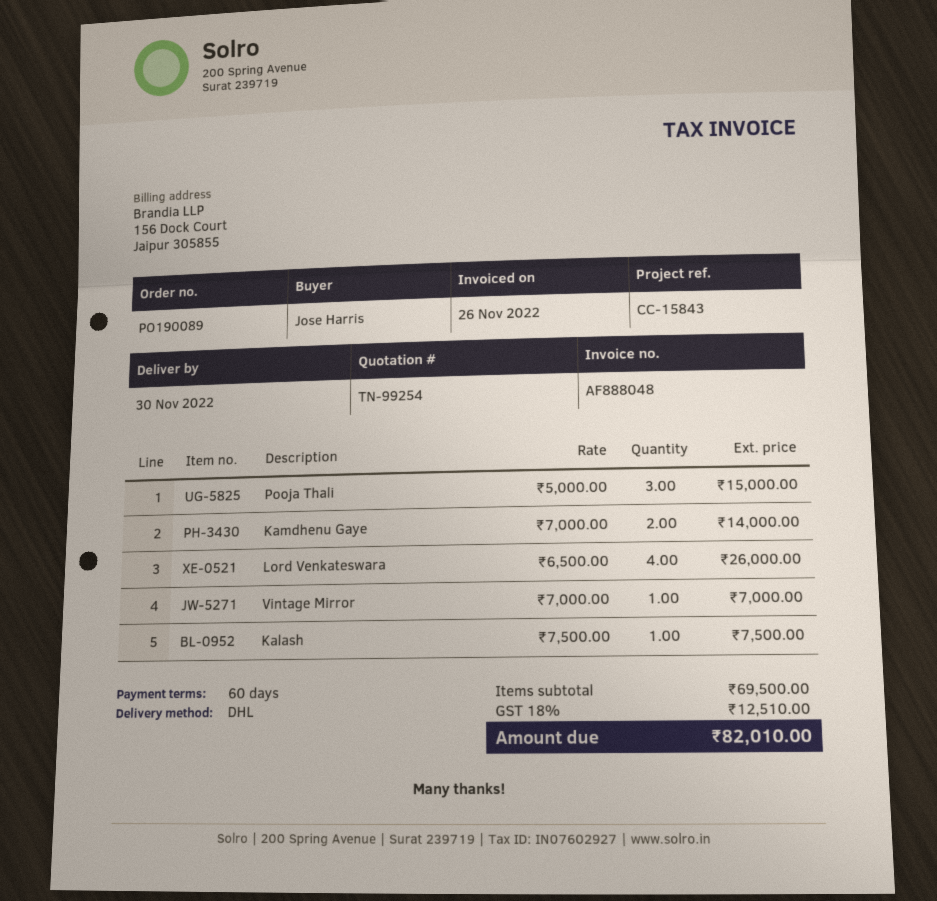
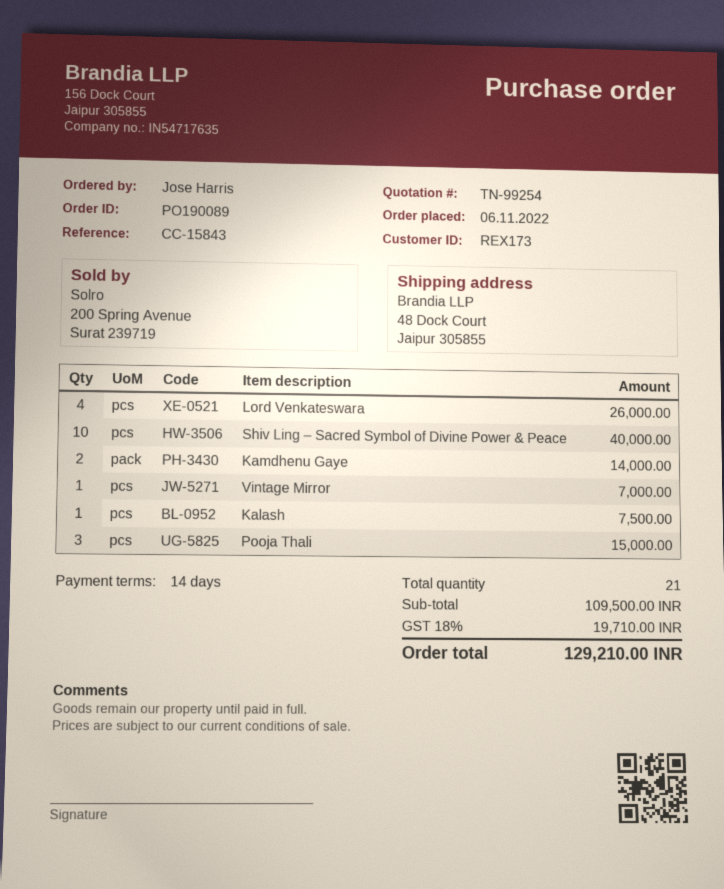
payment terms: 60 days -> 14 days
Shiv Ling – Sacred Symbol of Divine Power & Peace: none -> 10 for 40000.00
subtotal: 69500.00 -> 109500.00
tax: 18% = 12510.00 -> 18% = 19710.00
total: 82010.00 -> 129210.00

